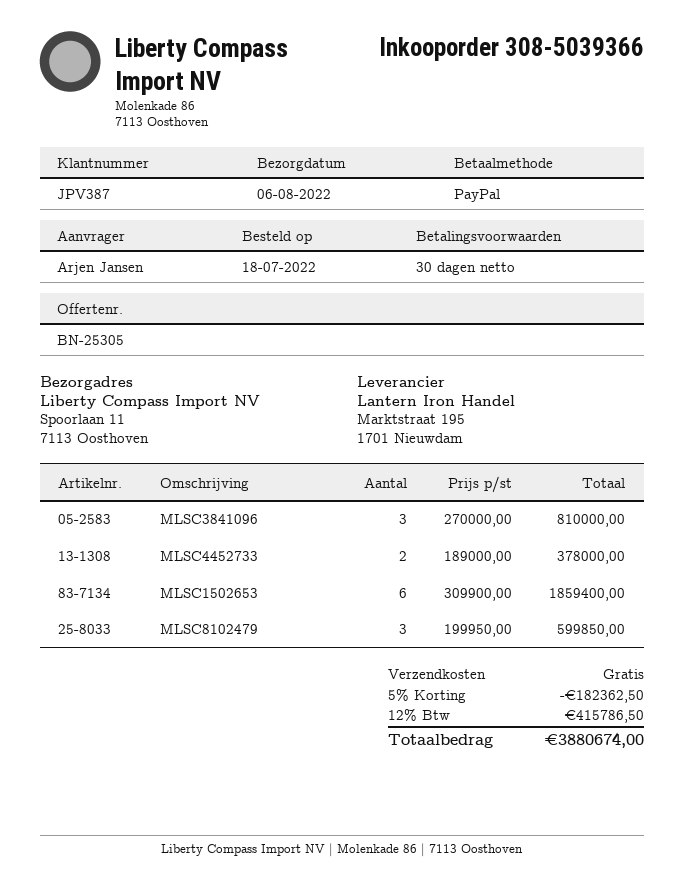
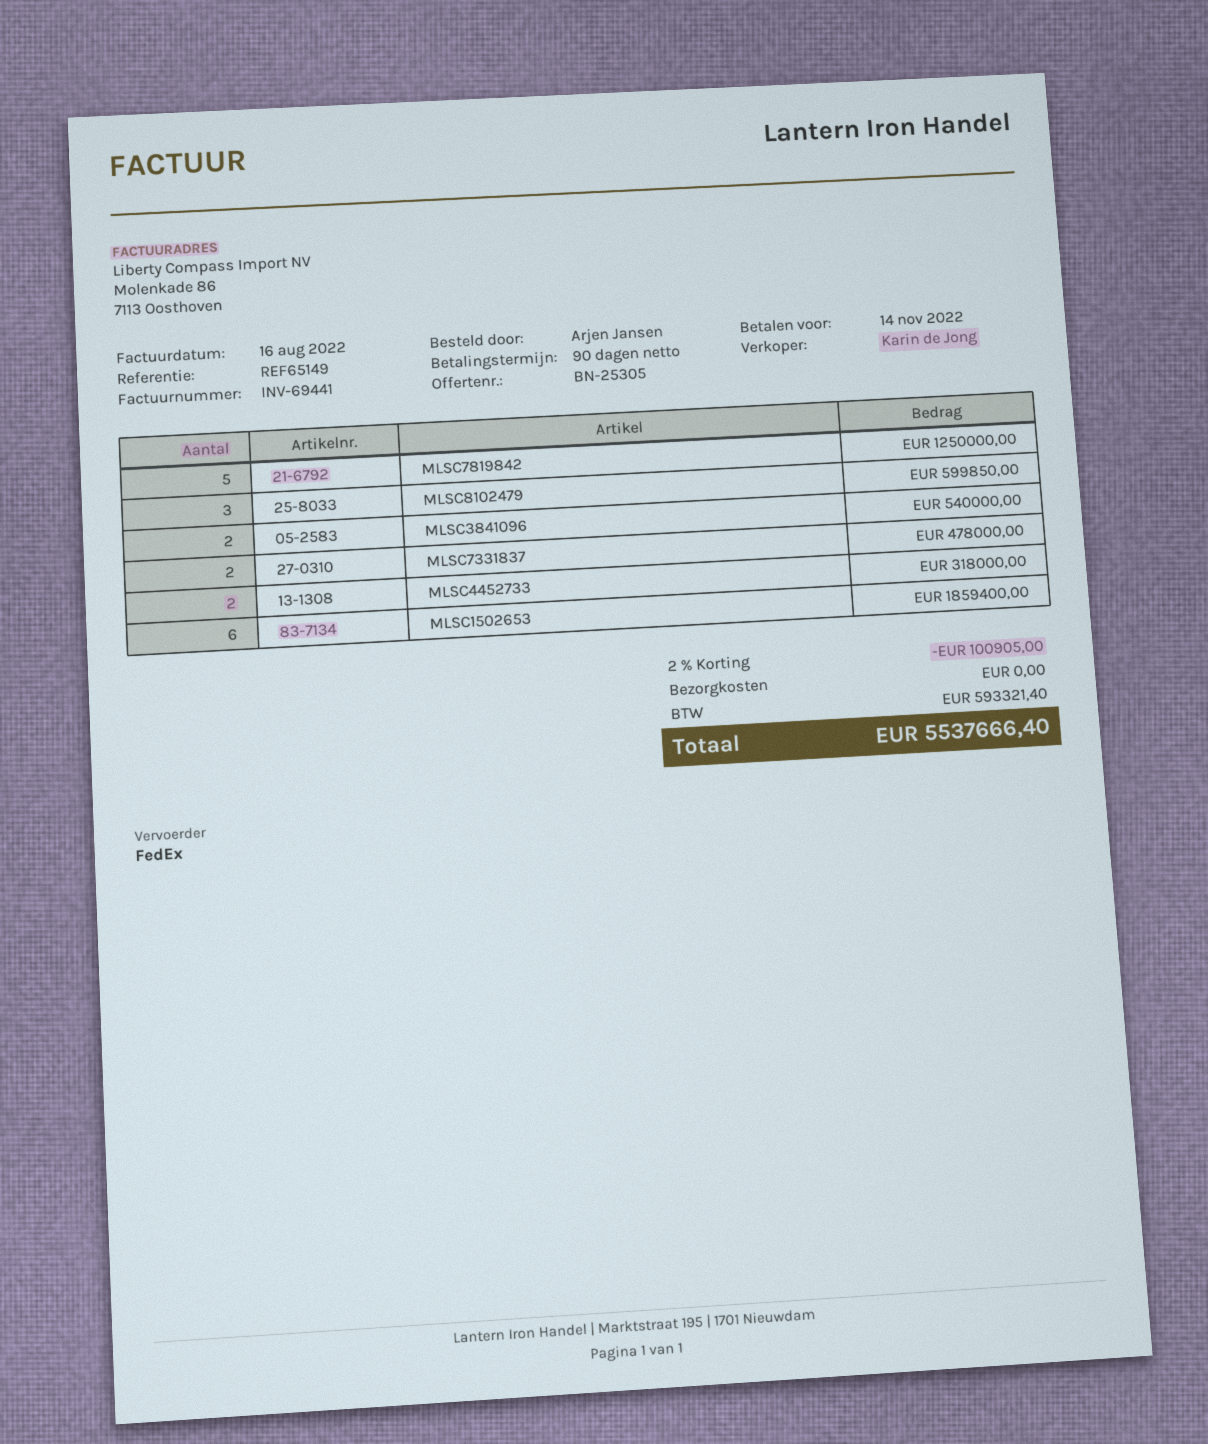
payment terms: 30 days -> 90 days
MLSC3841096: 3 for 810000.00 -> 2 for 540000.00
MLSC4452733: 2 for 378000.00 -> 2 for 318000.00
MLSC7819842: none -> 5 for 1250000.00
MLSC7331837: none -> 2 for 478000.00
discount: 5% = 182362.50 -> 2% = 100905.00
tax: 415786.50 -> 593321.40
total: 3880674.00 -> 5537666.40

